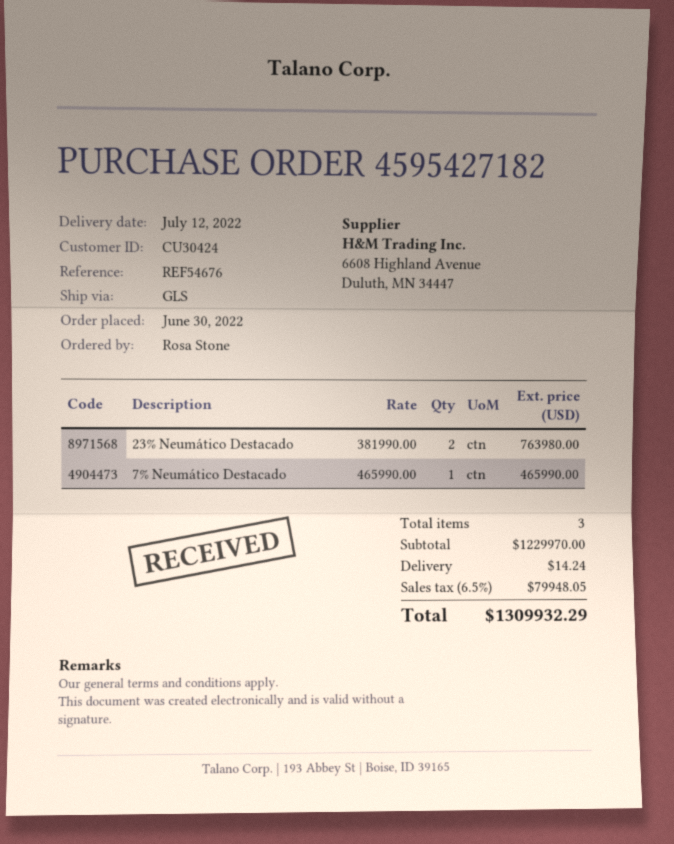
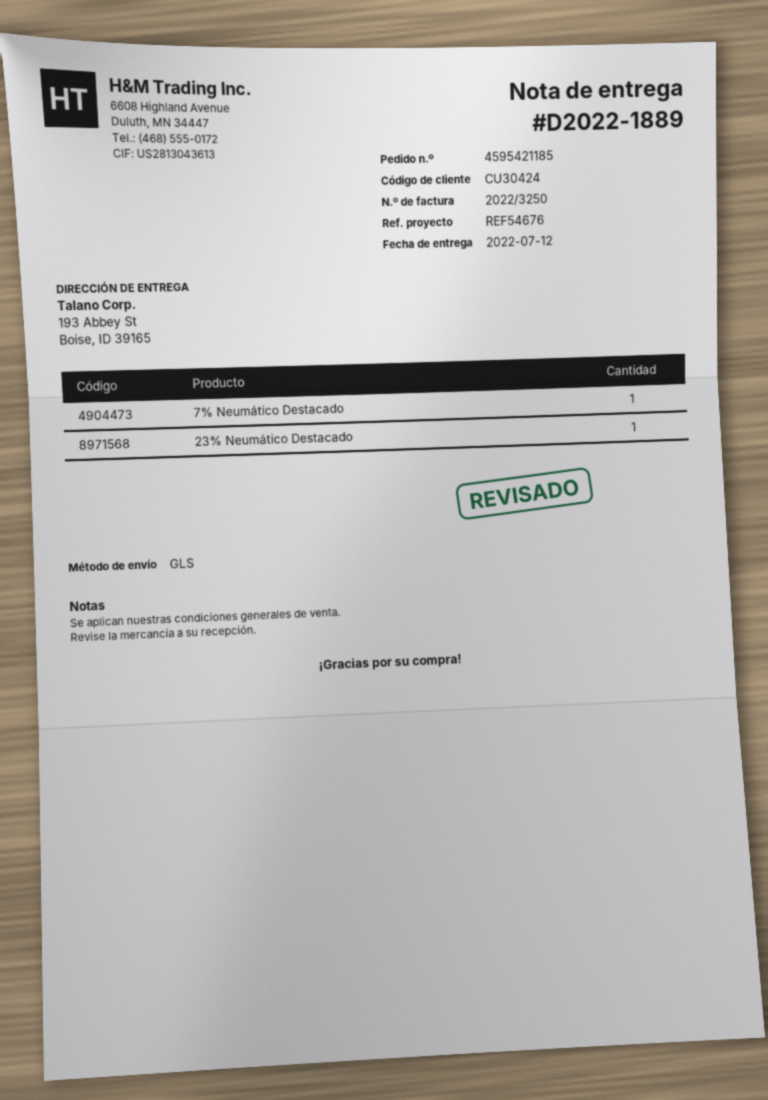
order number: 4595427182 -> 4595421185
23% Neumático Destacado: 2 -> 1

